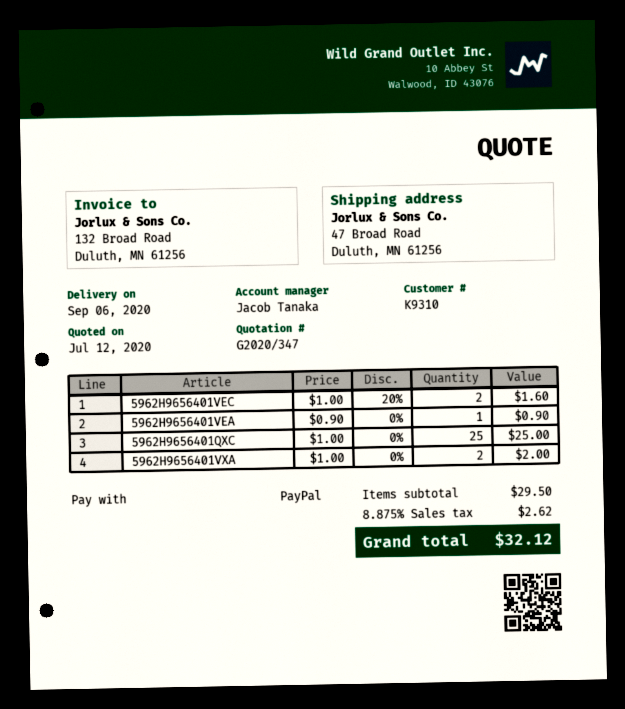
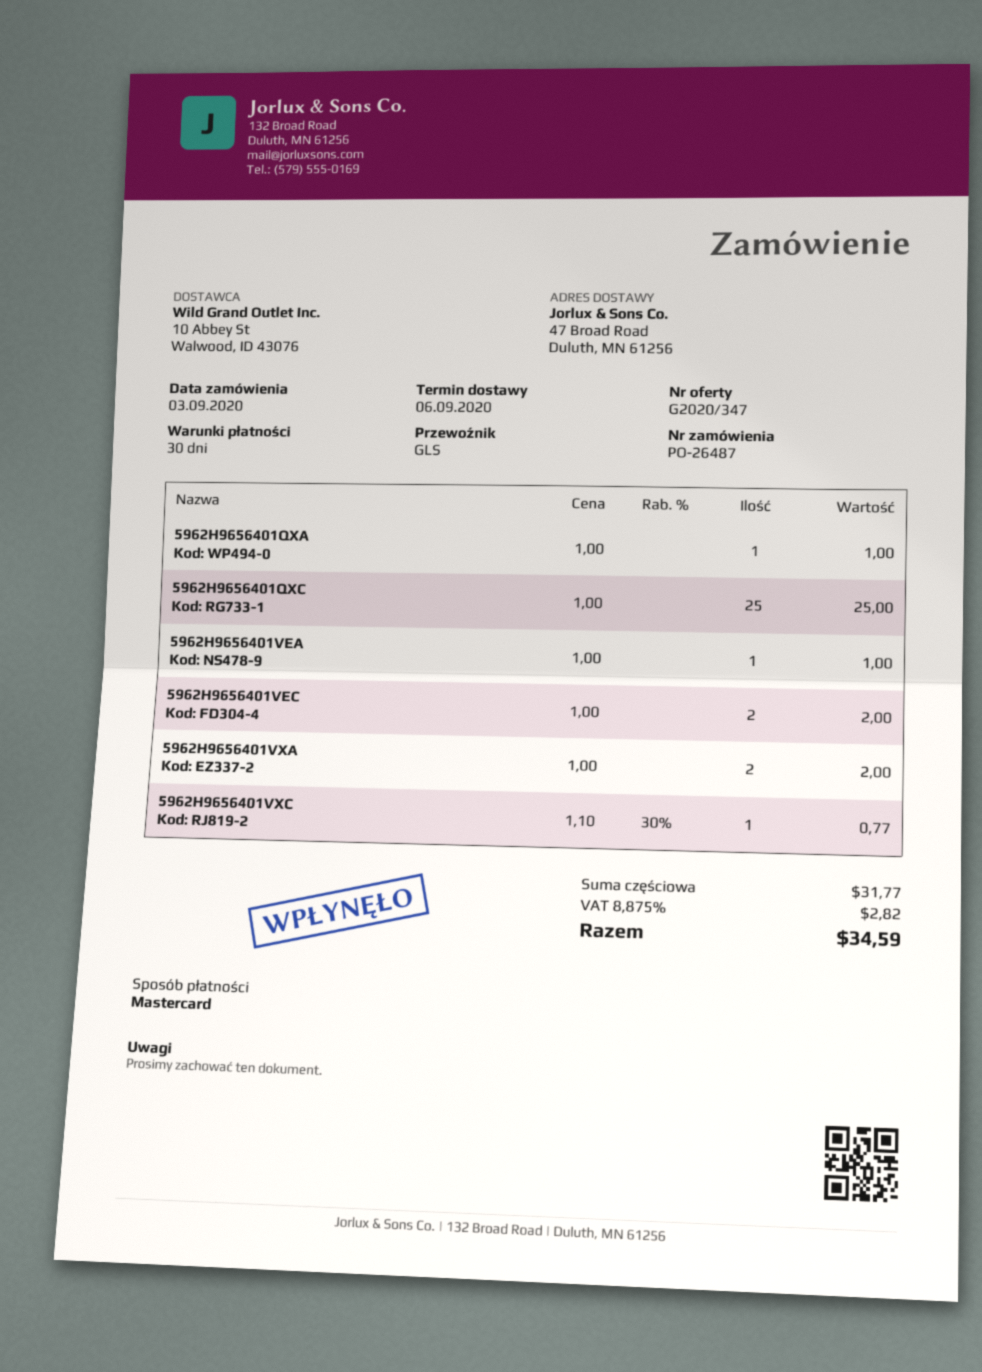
payment method: PayPal -> Mastercard
5962H9656401VEC: 2 x 1.00 - 20% = 1.60 -> 2 x 1.00 = 2.00
5962H9656401VEA: 1 x 0.90 = 0.90 -> 1 x 1.00 = 1.00
5962H9656401QXA: none -> 1 x 1.00 = 1.00
5962H9656401VXC: none -> 1 x 1.10 - 30% = 0.77
subtotal: 29.50 -> 31.77
tax: 8.875% = 2.62 -> 8.875% = 2.82
total: 32.12 -> 34.59

